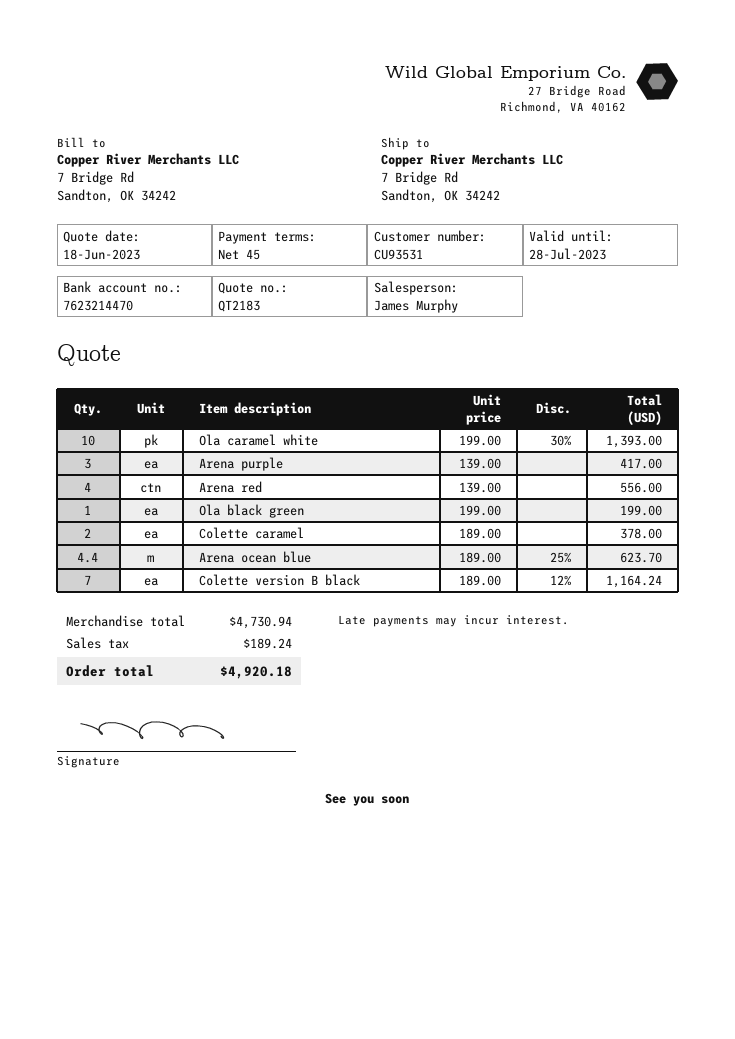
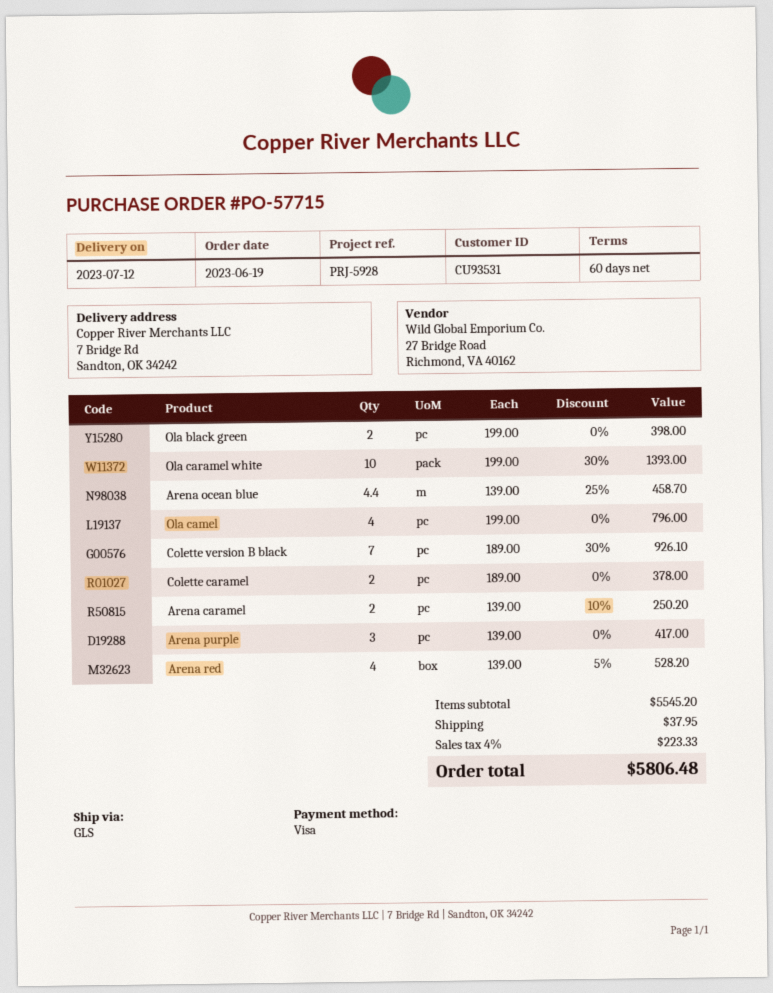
payment terms: 45 days -> 60 days
Arena red: 4 x 139.00 = 556.00 -> 4 x 139.00 - 5% = 528.20
Ola black green: 1 x 199.00 = 199.00 -> 2 x 199.00 = 398.00
Arena ocean blue: 4.4 x 189.00 - 25% = 623.70 -> 4.4 x 139.00 - 25% = 458.70
Colette version B black: 7 x 189.00 - 12% = 1164.24 -> 7 x 189.00 - 30% = 926.10
Ola camel: none -> 4 x 199.00 = 796.00
Arena caramel: none -> 2 x 139.00 - 10% = 250.20
subtotal: 4730.94 -> 5545.20
shipping: none -> 37.95
tax: 189.24 -> 223.33
total: 4920.18 -> 5806.48

